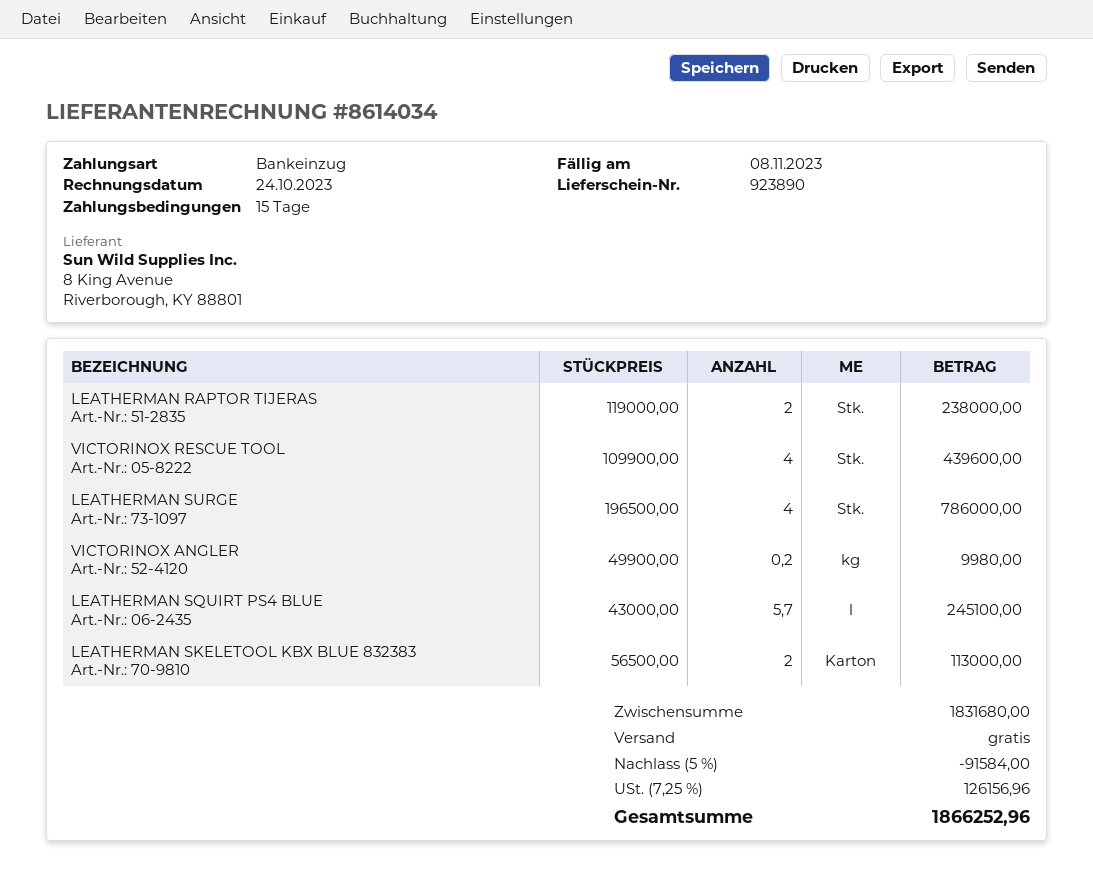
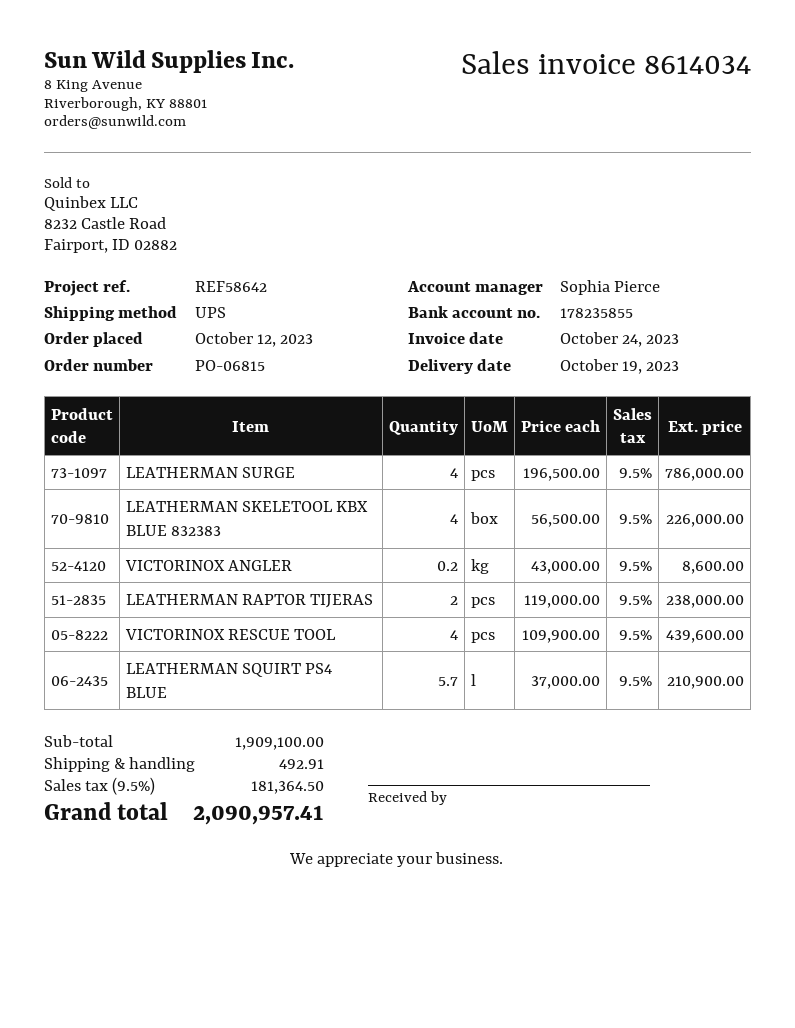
VICTORINOX ANGLER: 0.2 x 49900.00 = 9980.00 -> 0.2 x 43000.00 = 8600.00
LEATHERMAN SQUIRT PS4 BLUE: 5.7 x 43000.00 = 245100.00 -> 5.7 x 37000.00 = 210900.00
LEATHERMAN SKELETOOL KBX BLUE 832383: 2 x 56500.00 = 113000.00 -> 4 x 56500.00 = 226000.00
subtotal: 1831680.00 -> 1909100.00
discount: 5% = 91584.00 -> none
shipping: 0.00 -> 492.91
tax: 7.25% = 126156.96 -> 9.5% = 181364.50
total: 1866252.96 -> 2090957.41

